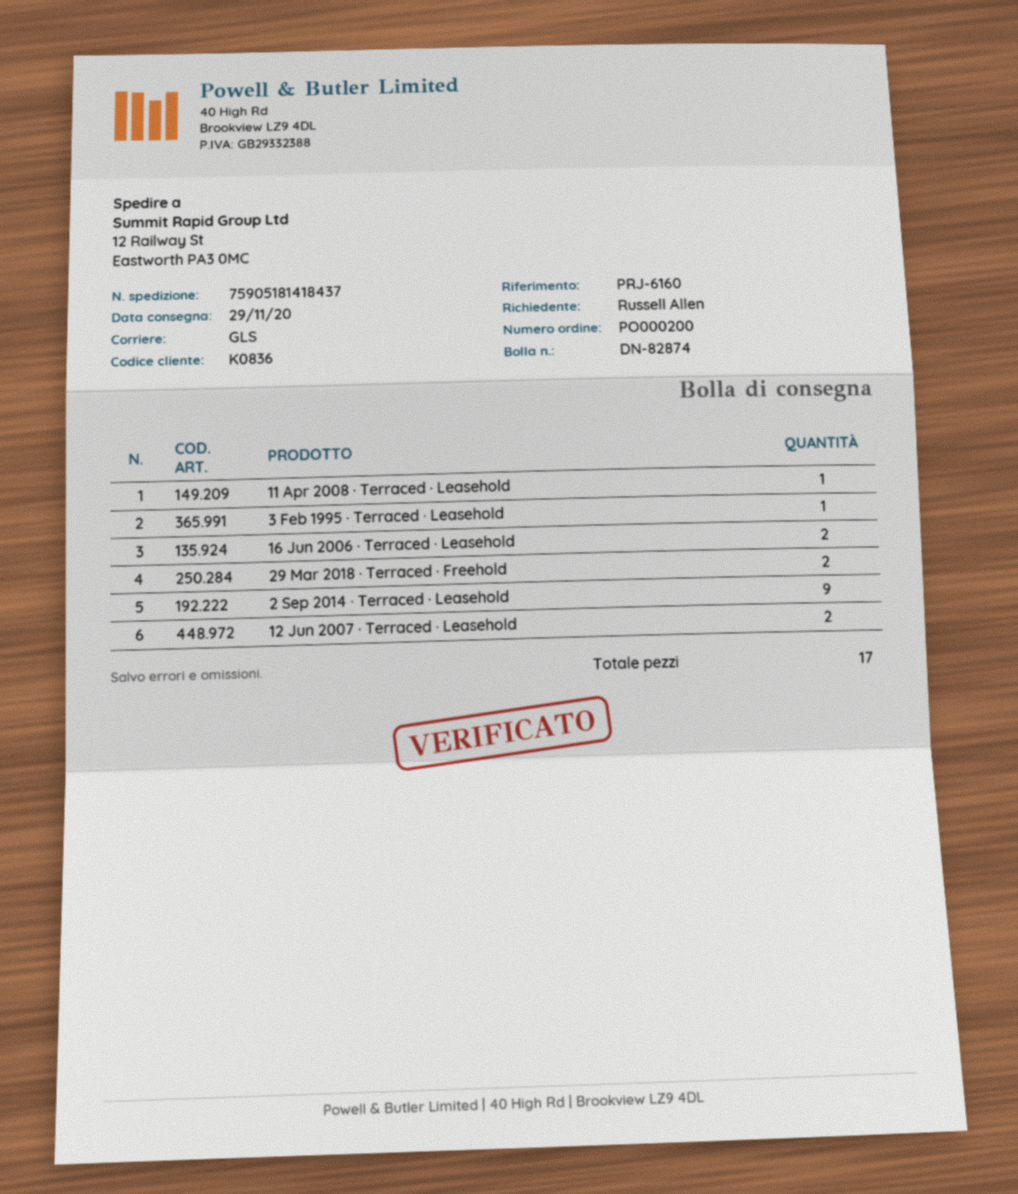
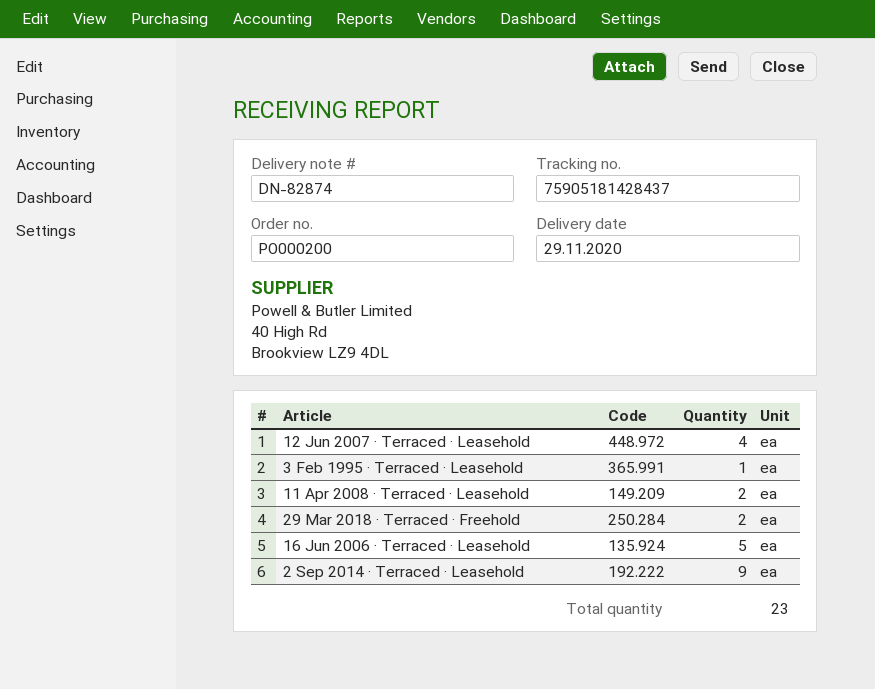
tracking number: 75905181418437 -> 75905181428437
11 Apr 2008 · Terraced · Leasehold: 1 -> 2
16 Jun 2006 · Terraced · Leasehold: 2 -> 5
12 Jun 2007 · Terraced · Leasehold: 2 -> 4
total quantity: 17 -> 23

